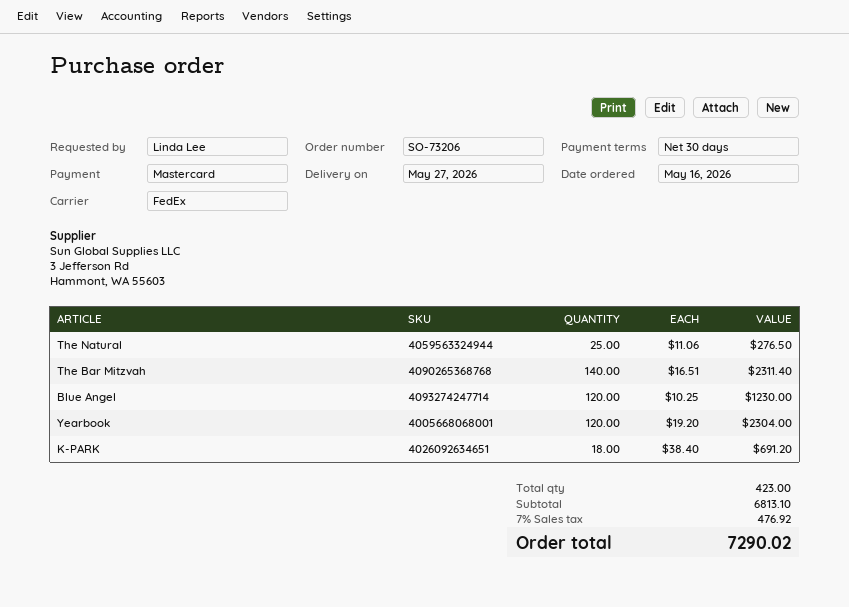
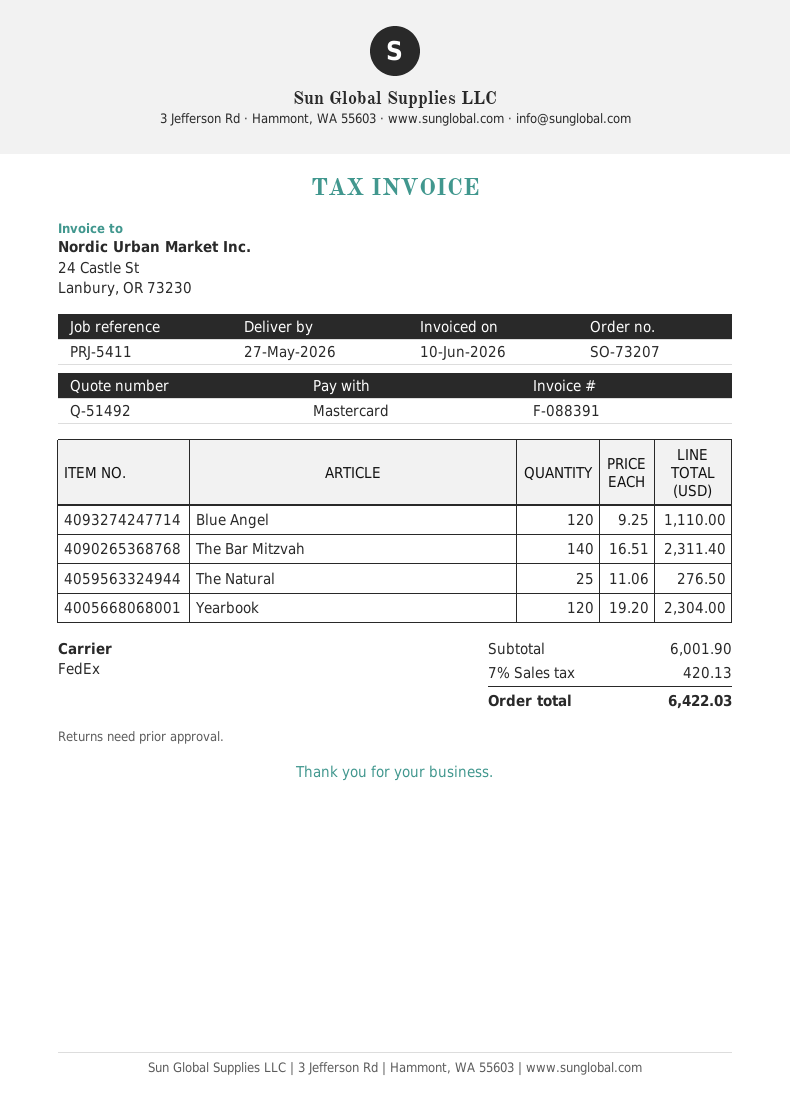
order number: SO-73206 -> SO-73207
Blue Angel: 120 x 10.25 = 1230.00 -> 120 x 9.25 = 1110.00
K-PARK: 18 x 38.40 = 691.20 -> none
subtotal: 6813.10 -> 6001.90
tax: 7% = 476.92 -> 7% = 420.13
total: 7290.02 -> 6422.03

